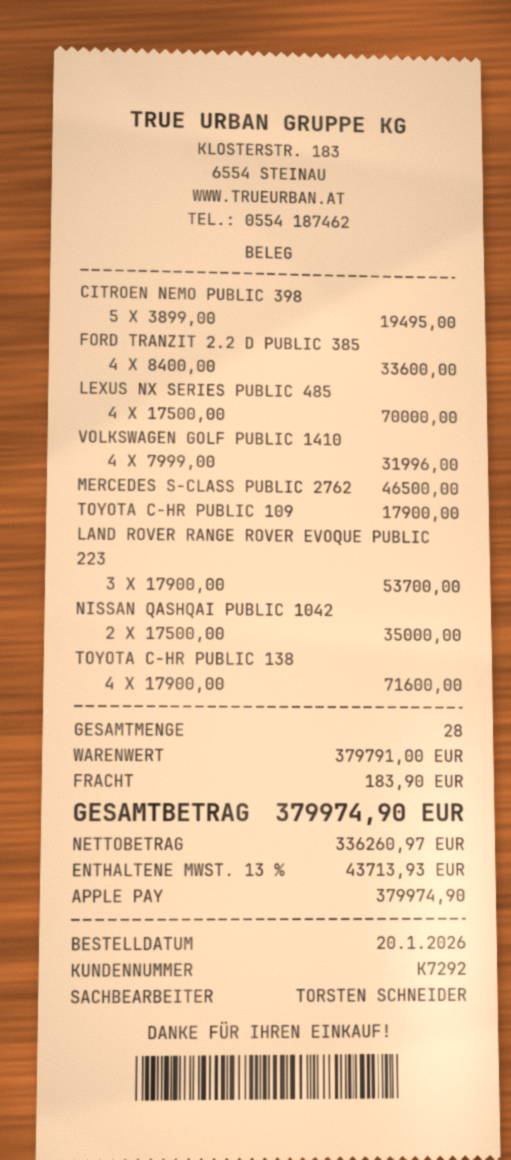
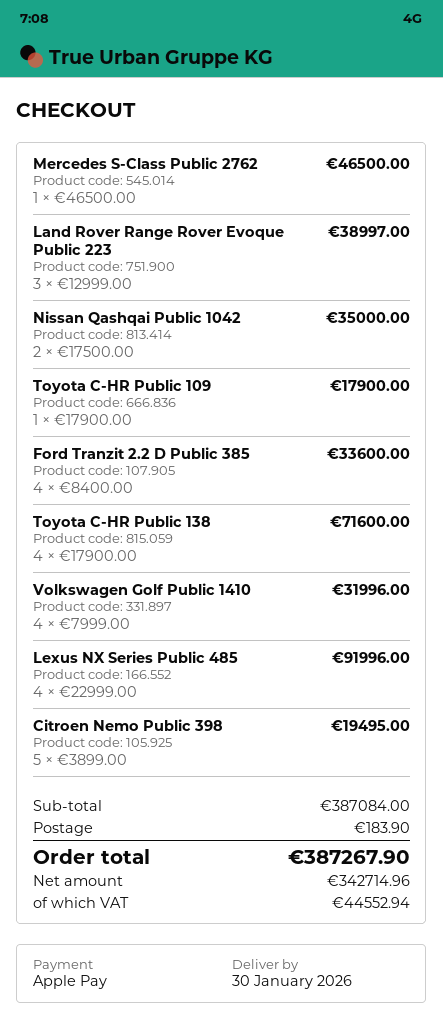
LEXUS NX SERIES PUBLIC 485: 4 x 17500.00 = 70000.00 -> 4 x 22999.00 = 91996.00
LAND ROVER RANGE ROVER EVOQUE PUBLIC 223: 3 x 17900.00 = 53700.00 -> 3 x 12999.00 = 38997.00
subtotal: 379791.00 -> 387084.00
net: 336260.97 -> 342714.96
tax: 43713.93 -> 44552.94
total: 379974.90 -> 387267.90

